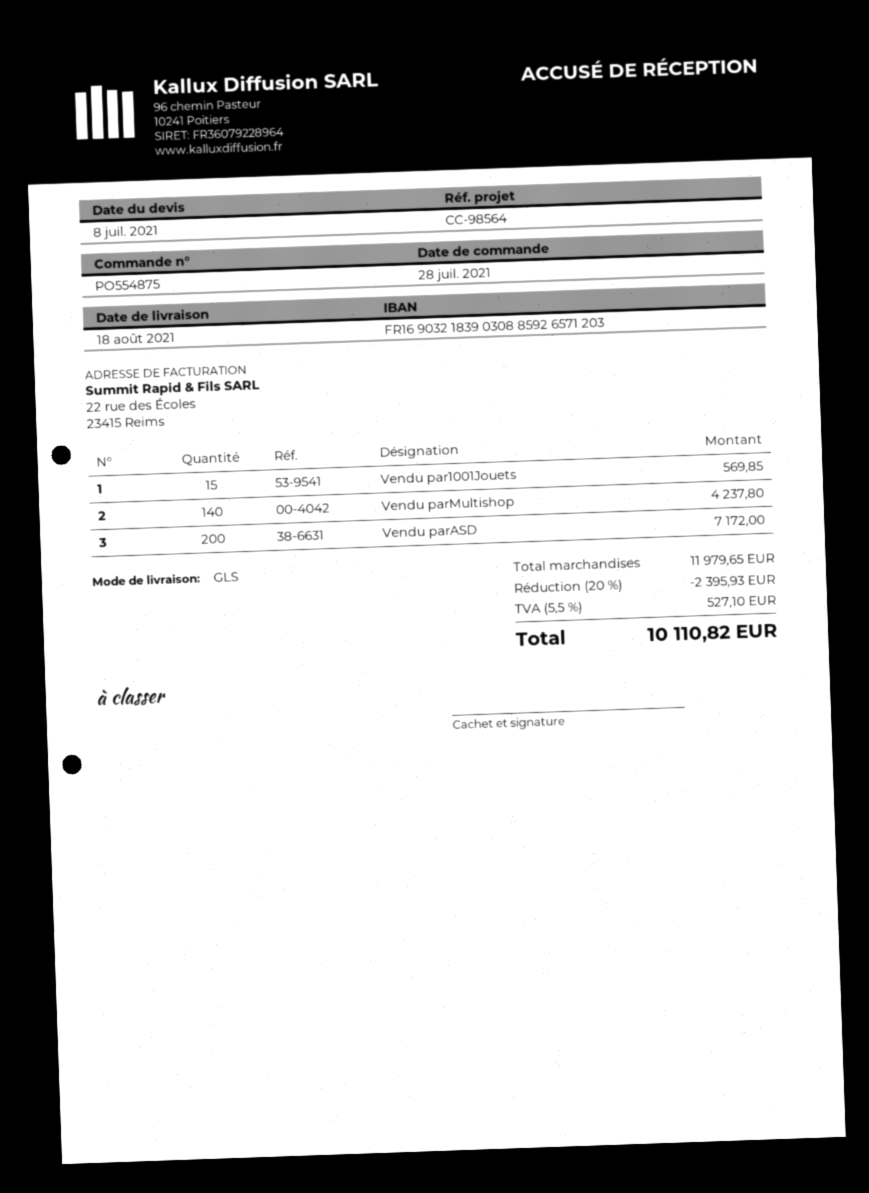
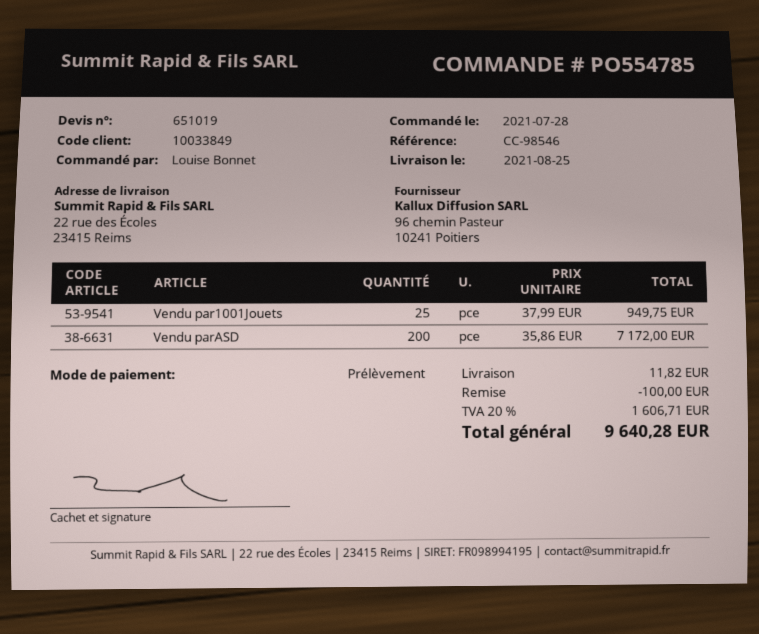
order number: PO554875 -> PO554785
delivery date: 2021-08-18 -> 2021-08-25
reference: CC-98564 -> CC-98546
Vendu par1001Jouets: 15 for 569.85 -> 25 for 949.75
Vendu parMultishop: 140 for 4237.80 -> none
discount: 2395.93 -> 100.00
shipping: none -> 11.82
tax: 5.5% = 527.10 -> 20% = 1606.71
total: 10110.82 -> 9640.28

